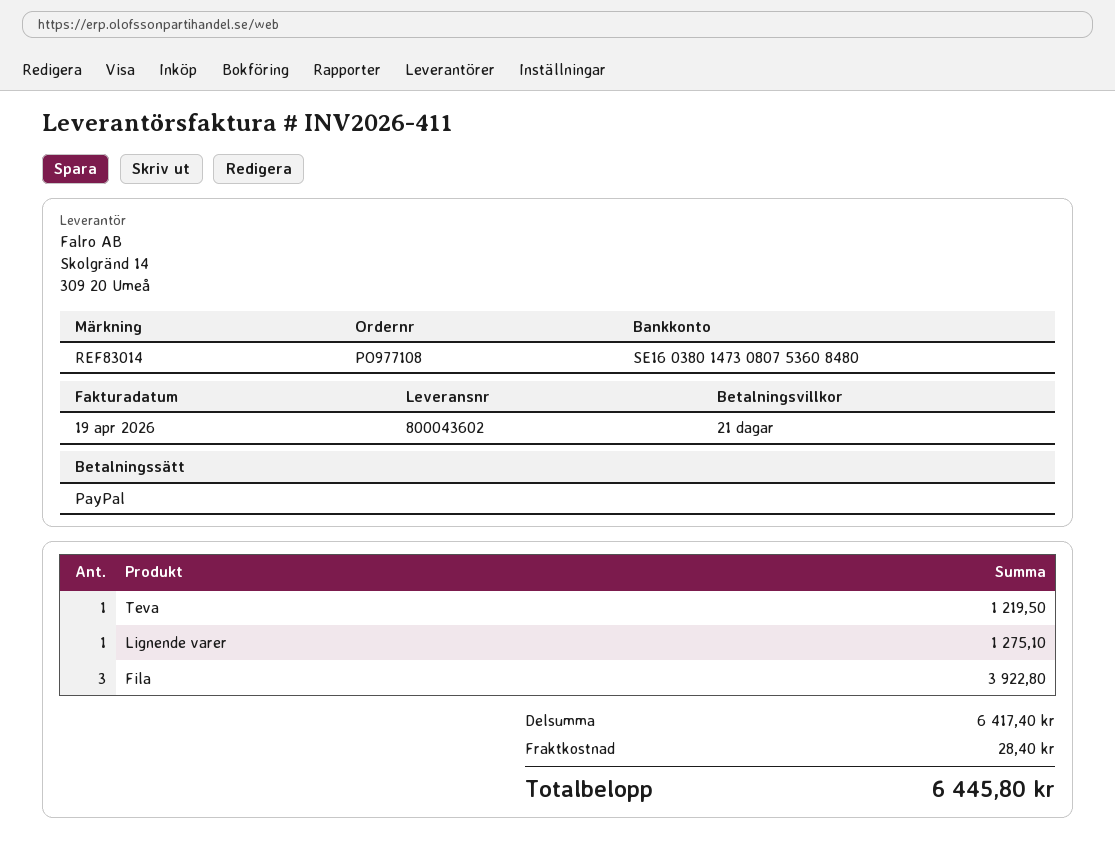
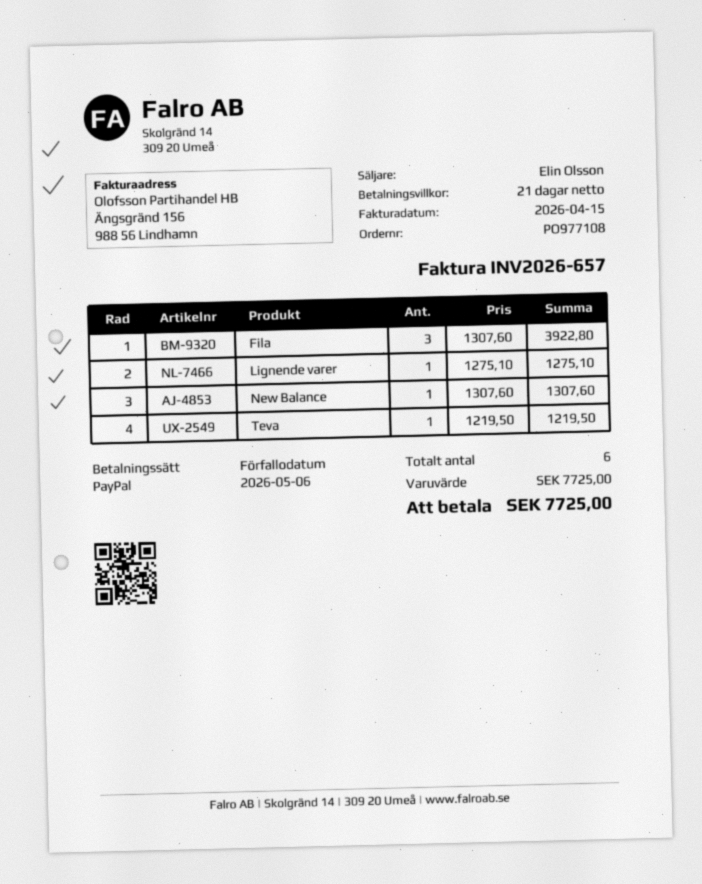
invoice number: INV2026-411 -> INV2026-657
invoice date: 2026-04-19 -> 2026-04-15
New Balance: none -> 1 for 1307.60
subtotal: 6417.40 -> 7725.00
shipping: 28.40 -> none
total: 6445.80 -> 7725.00

